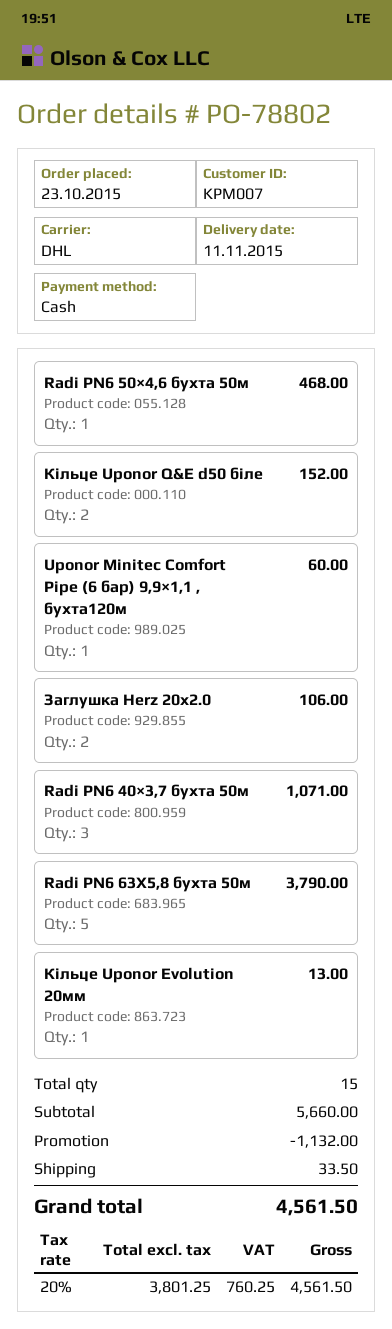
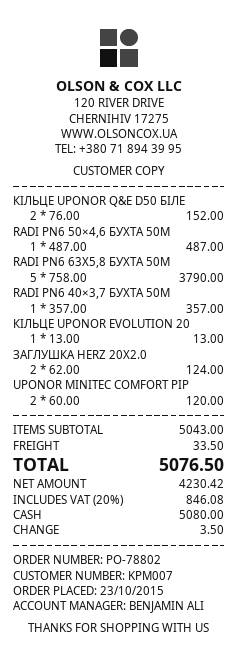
Radi PN6 50×4,6 бухта 50м: 1 for 468.00 -> 1 for 487.00
Uponor Minitec Comfort Pipe (6 бар) 9,9×1,1 , бухта120м: 1 for 60.00 -> 2 for 120.00
Заглушка Herz 20х2.0: 2 for 106.00 -> 2 for 124.00
Radi PN6 40×3,7 бухта 50м: 3 for 1071.00 -> 1 for 357.00
subtotal: 5660.00 -> 5043.00
discount: 1132.00 -> none
net: 3801.25 -> 4230.42
tax: 20% = 760.25 -> 20% = 846.08
total: 4561.50 -> 5076.50

